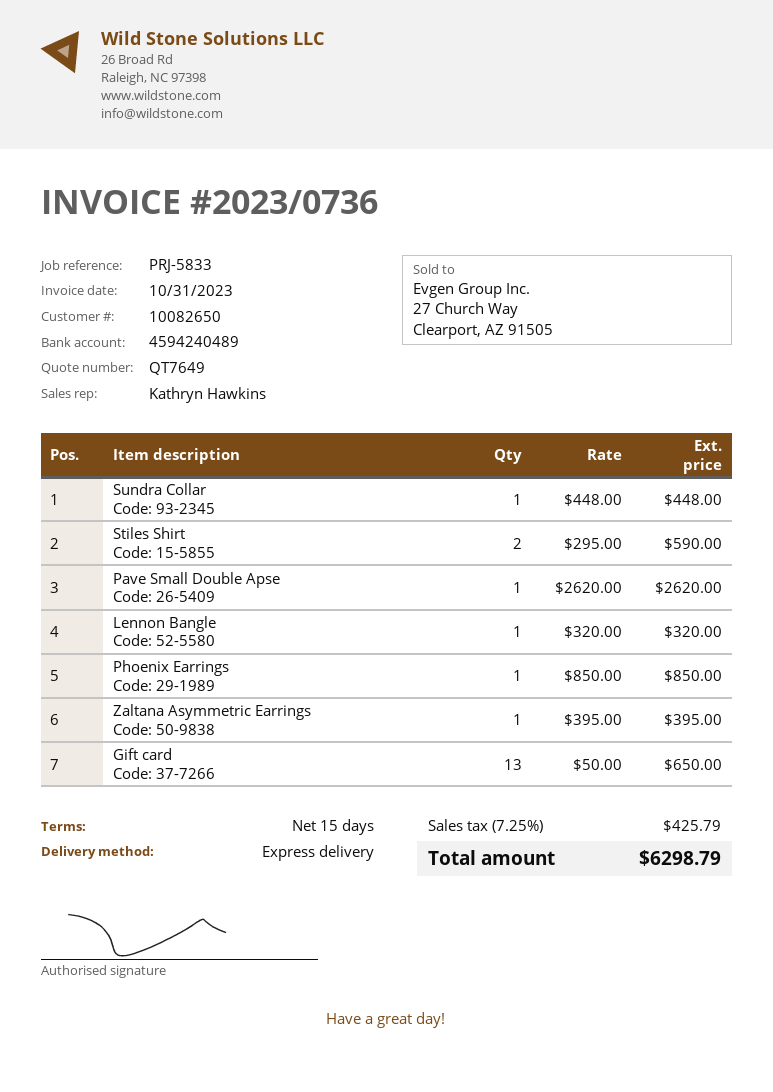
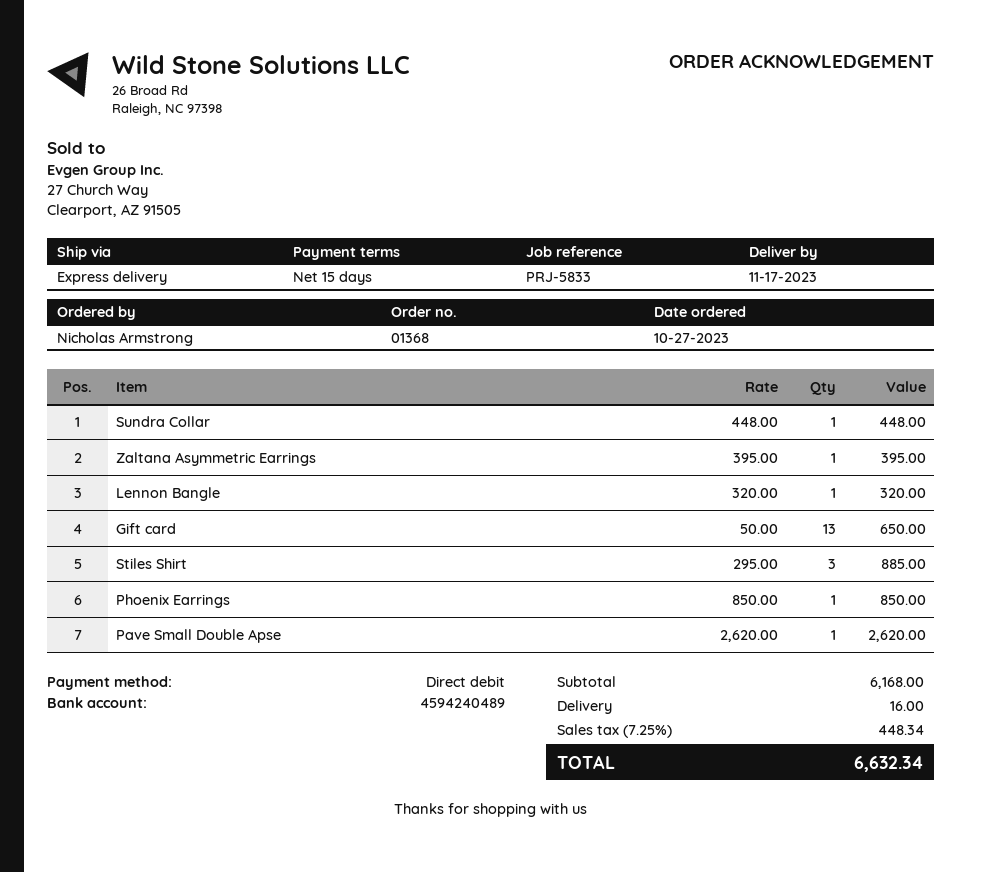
Stiles Shirt: 2 x 295.00 = 590.00 -> 3 x 295.00 = 885.00
shipping: none -> 16.00
tax: 7.25% = 425.79 -> 7.25% = 448.34
total: 6298.79 -> 6632.34

